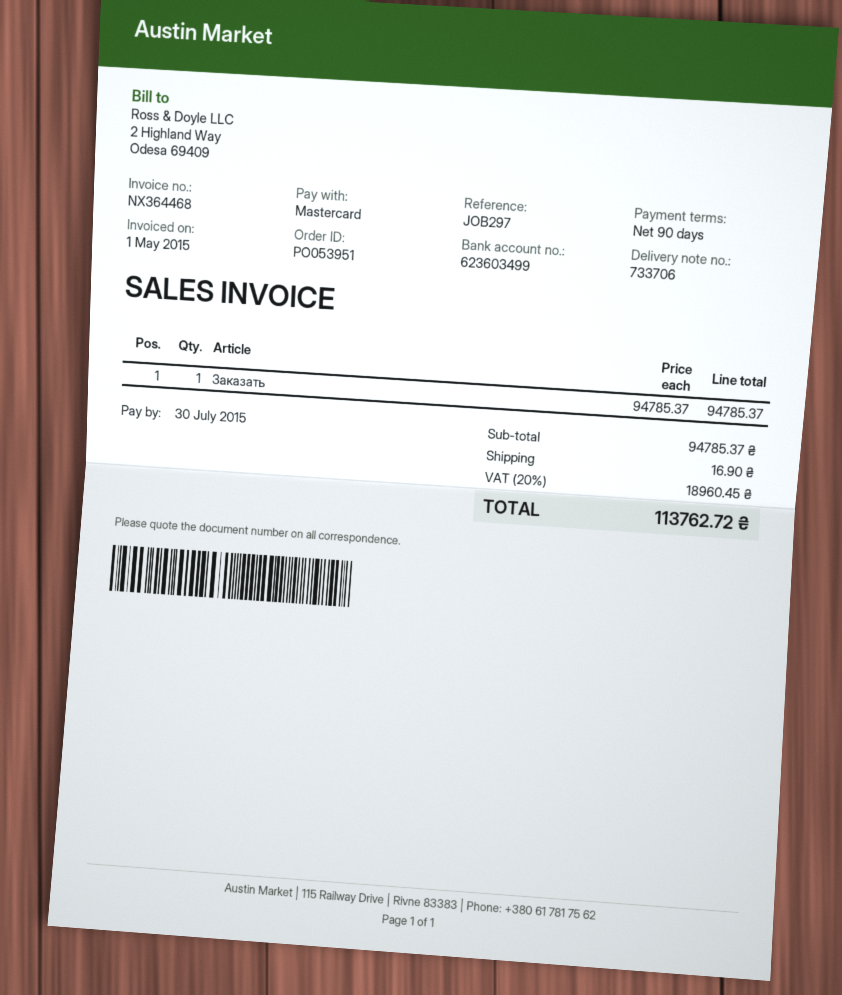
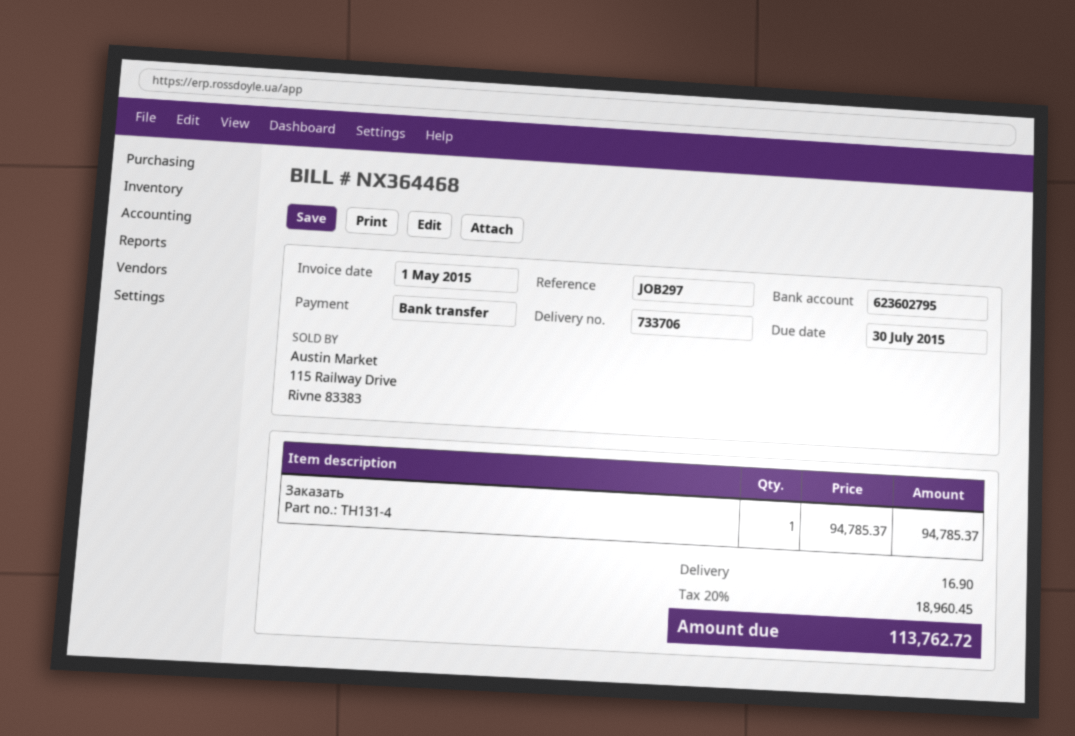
payment method: Mastercard -> bank transfer
bank account: 623603499 -> 623602795

